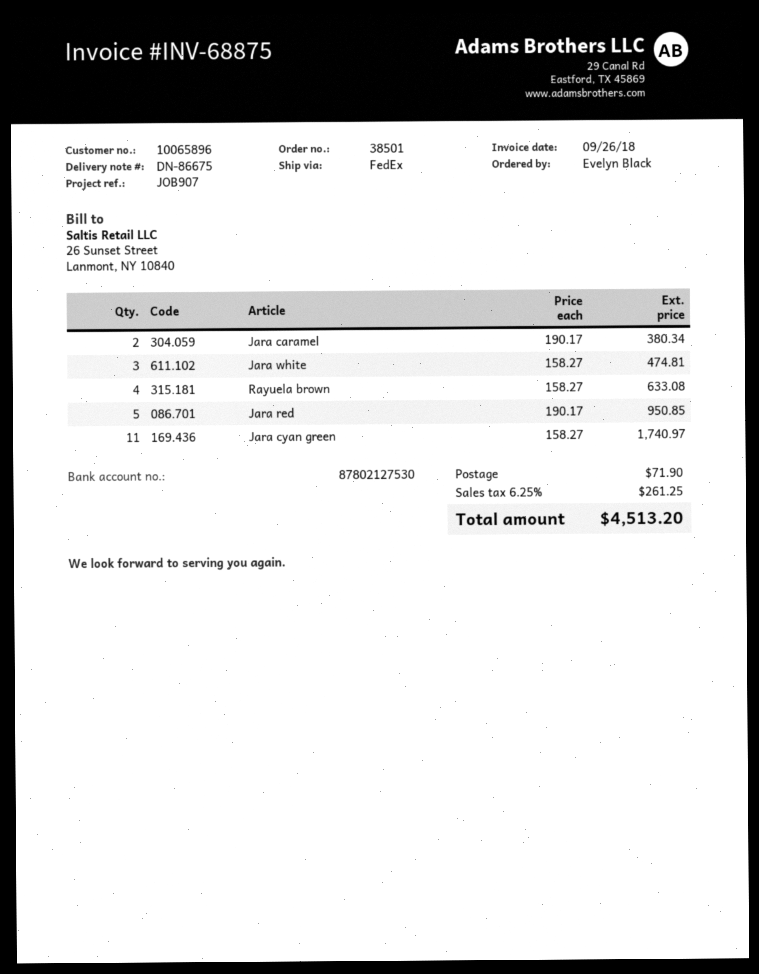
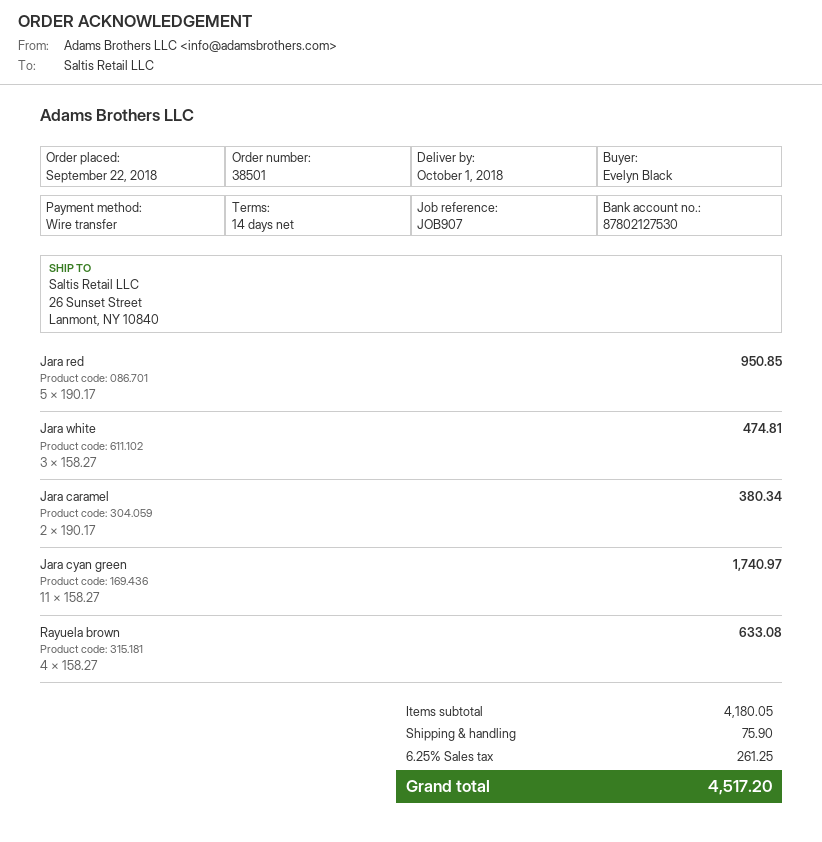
shipping: 71.90 -> 75.90
total: 4513.20 -> 4517.20

